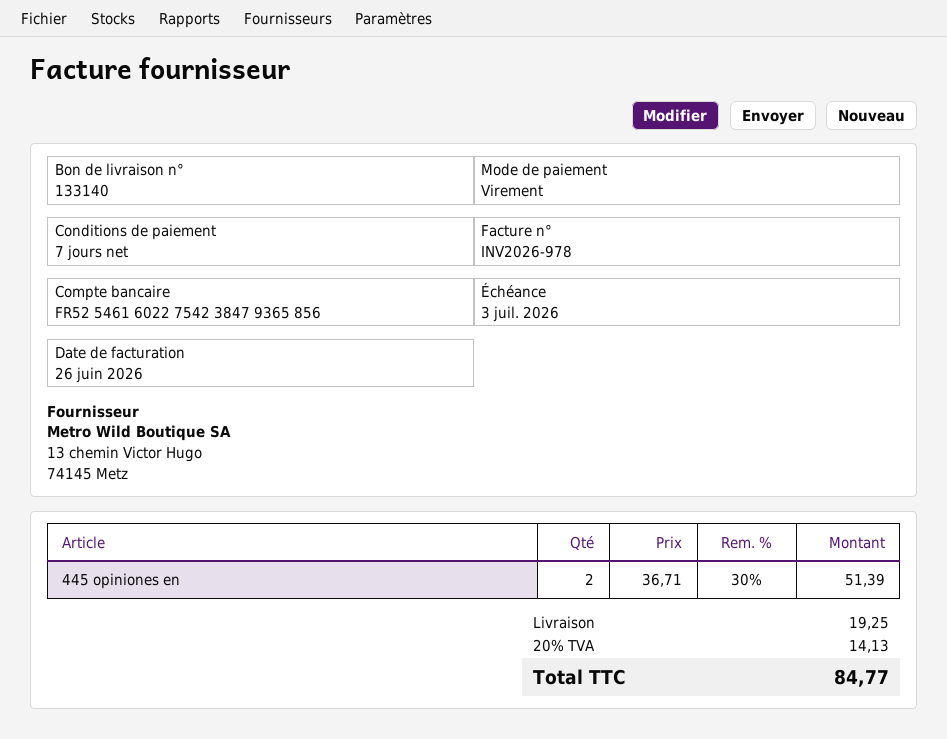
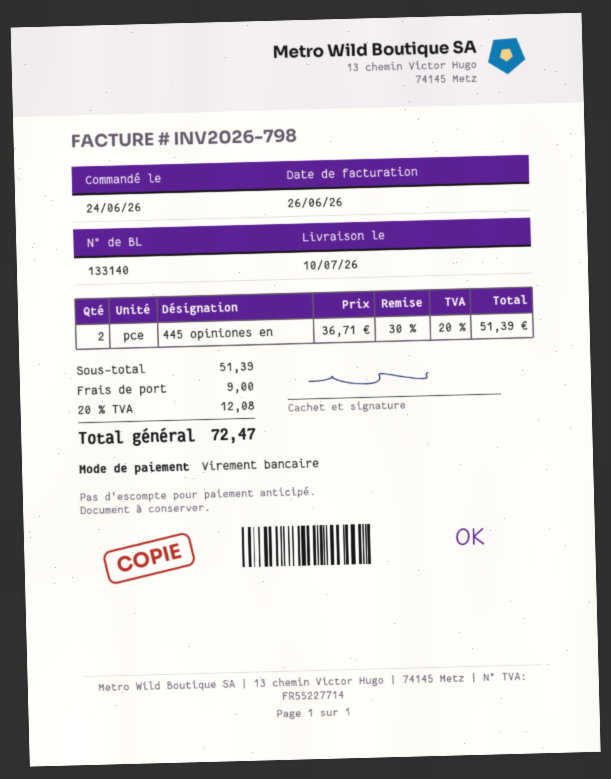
invoice number: INV2026-978 -> INV2026-798
shipping: 19.25 -> 9.00
tax: 20% = 14.13 -> 20% = 12.08
total: 84.77 -> 72.47

